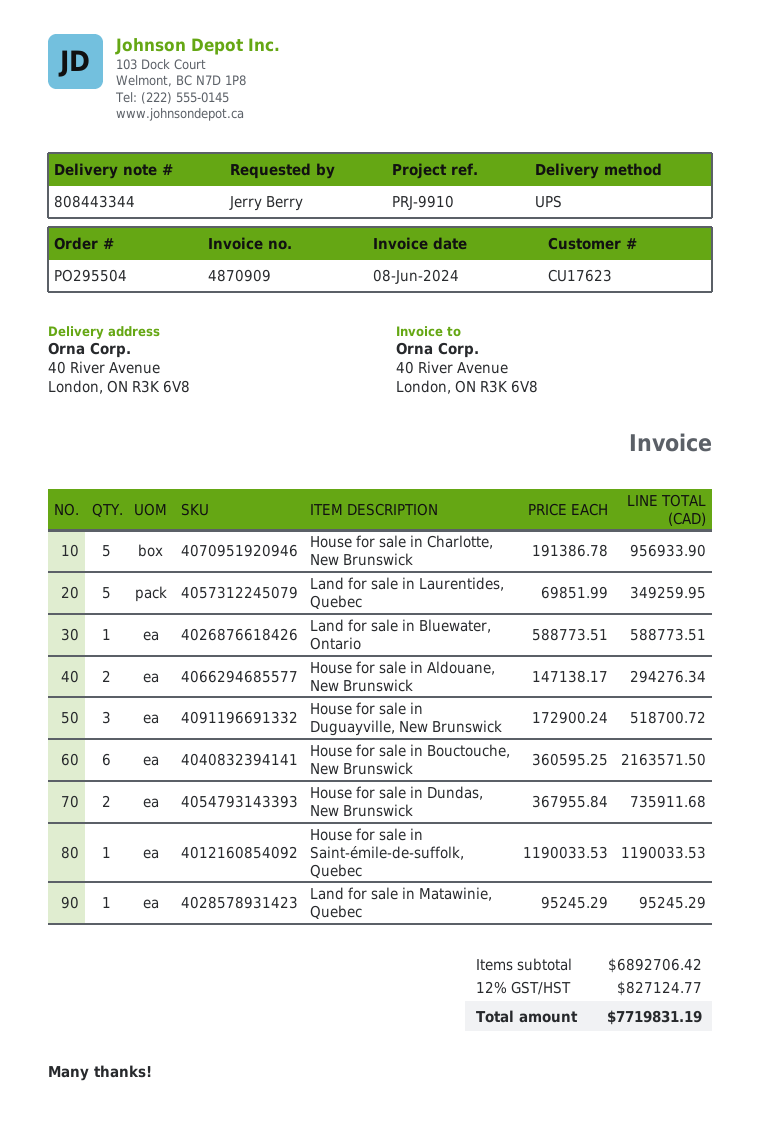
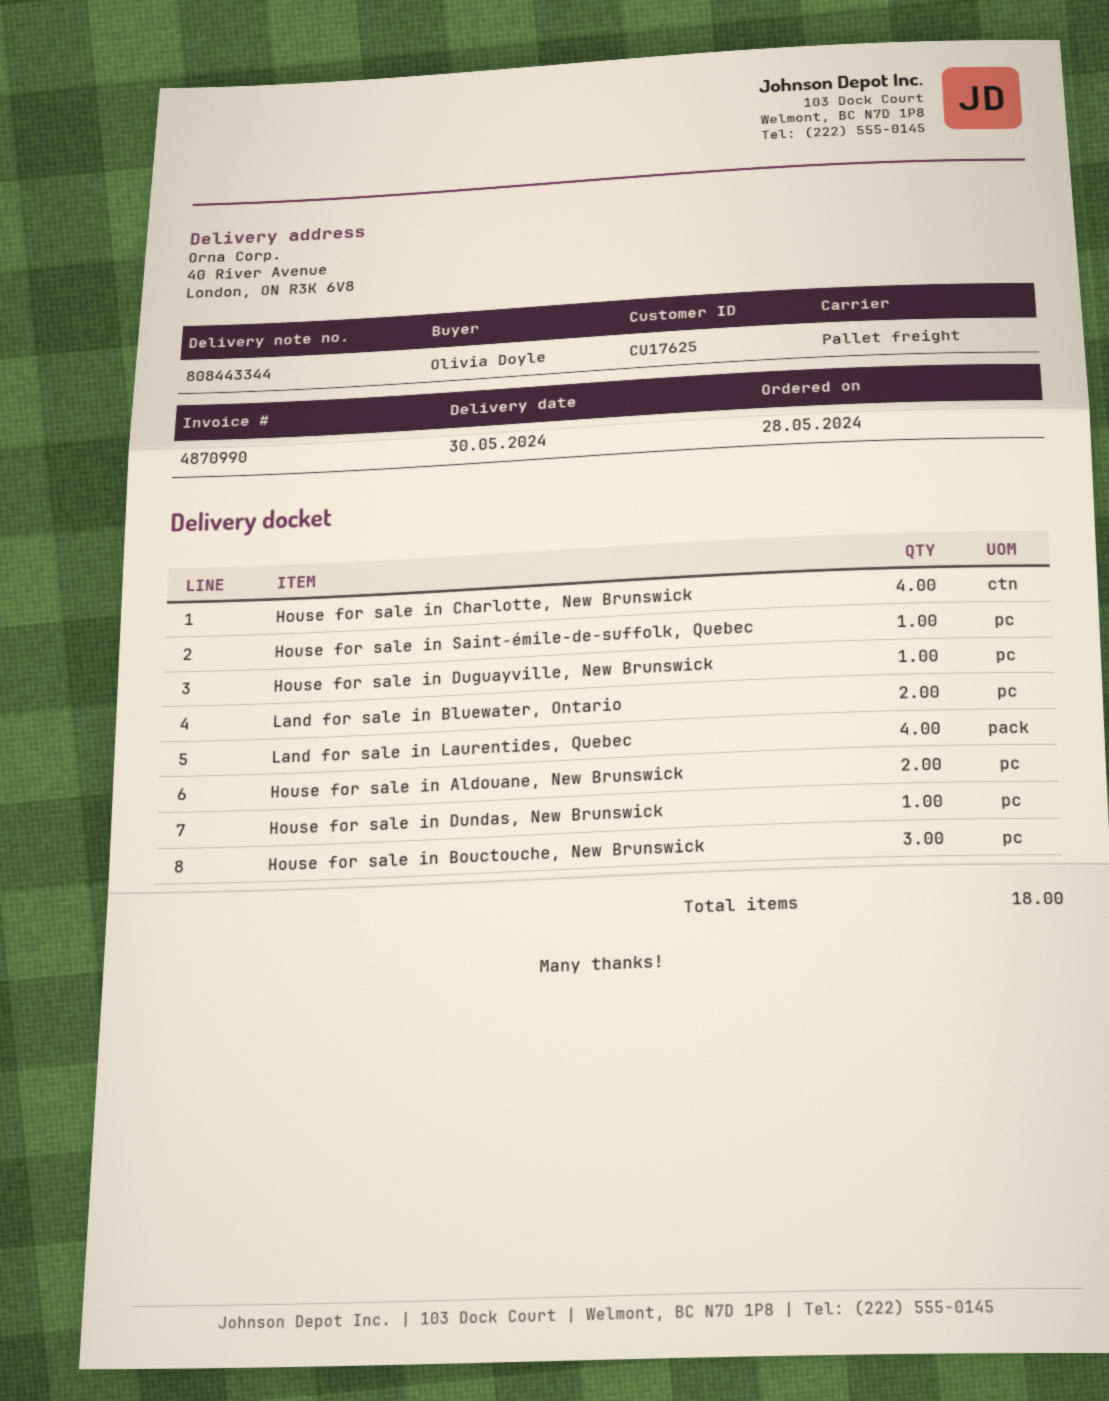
invoice number: 4870909 -> 4870990
customer number: CU17623 -> CU17625
ordered by: Jerry Berry -> Olivia Doyle
shipping method: UPS -> pallet freight
House for sale in Charlotte, New Brunswick: 5 -> 4
Land for sale in Laurentides, Quebec: 5 -> 4
Land for sale in Bluewater, Ontario: 1 -> 2
House for sale in Duguayville, New Brunswick: 3 -> 1
House for sale in Bouctouche, New Brunswick: 6 -> 3
House for sale in Dundas, New Brunswick: 2 -> 1
Land for sale in Matawinie, Quebec: 1 -> none

